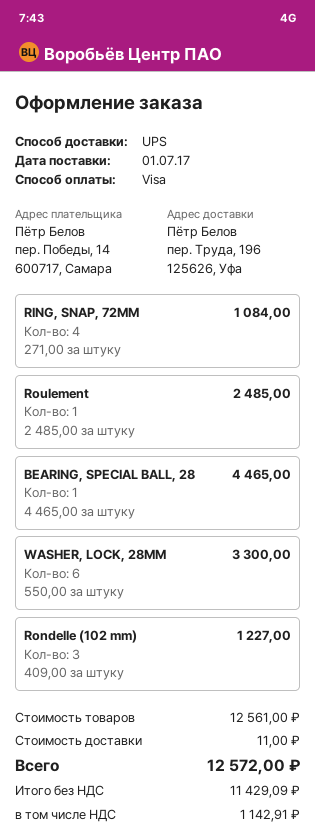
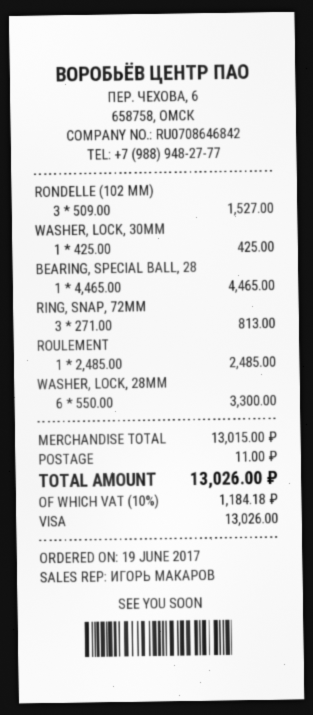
RING, SNAP, 72MM: 4 x 271.00 = 1084.00 -> 3 x 271.00 = 813.00
Rondelle (102 mm): 3 x 409.00 = 1227.00 -> 3 x 509.00 = 1527.00
WASHER, LOCK, 30MM: none -> 1 x 425.00 = 425.00
subtotal: 12561.00 -> 13015.00
tax: 1142.91 -> 1184.18
total: 12572.00 -> 13026.00

